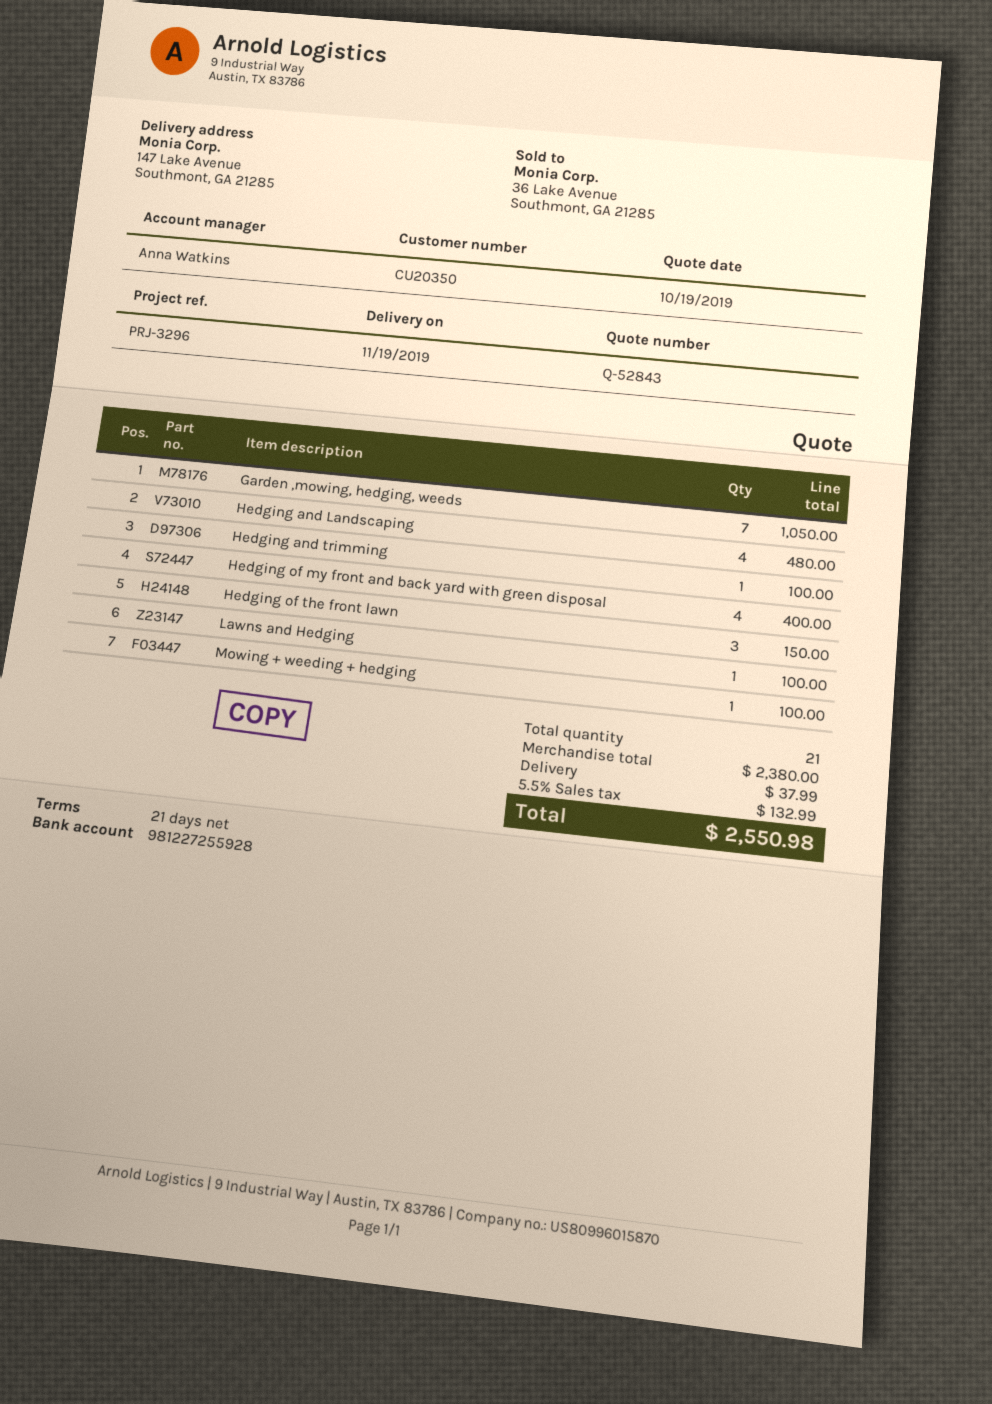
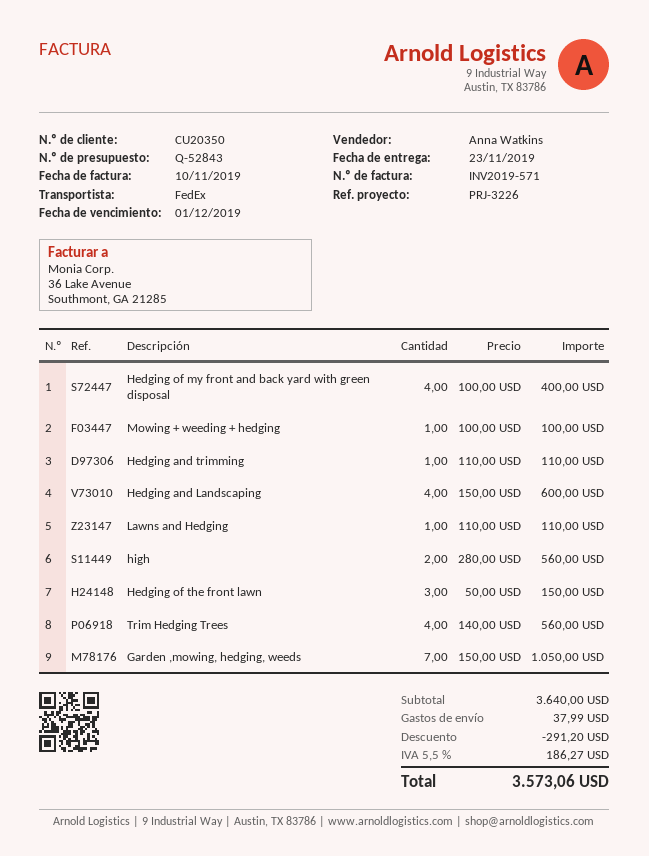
delivery date: 2019-11-19 -> 2019-11-23
reference: PRJ-3296 -> PRJ-3226
Hedging and Landscaping: 4 for 480.00 -> 4 for 600.00
Hedging and trimming: 1 for 100.00 -> 1 for 110.00
Lawns and Hedging: 1 for 100.00 -> 1 for 110.00
high: none -> 2 for 560.00
Trim Hedging Trees: none -> 4 for 560.00
subtotal: 2380.00 -> 3640.00
discount: none -> 291.20
tax: 5.5% = 132.99 -> 5.5% = 186.27
total: 2550.98 -> 3573.06

